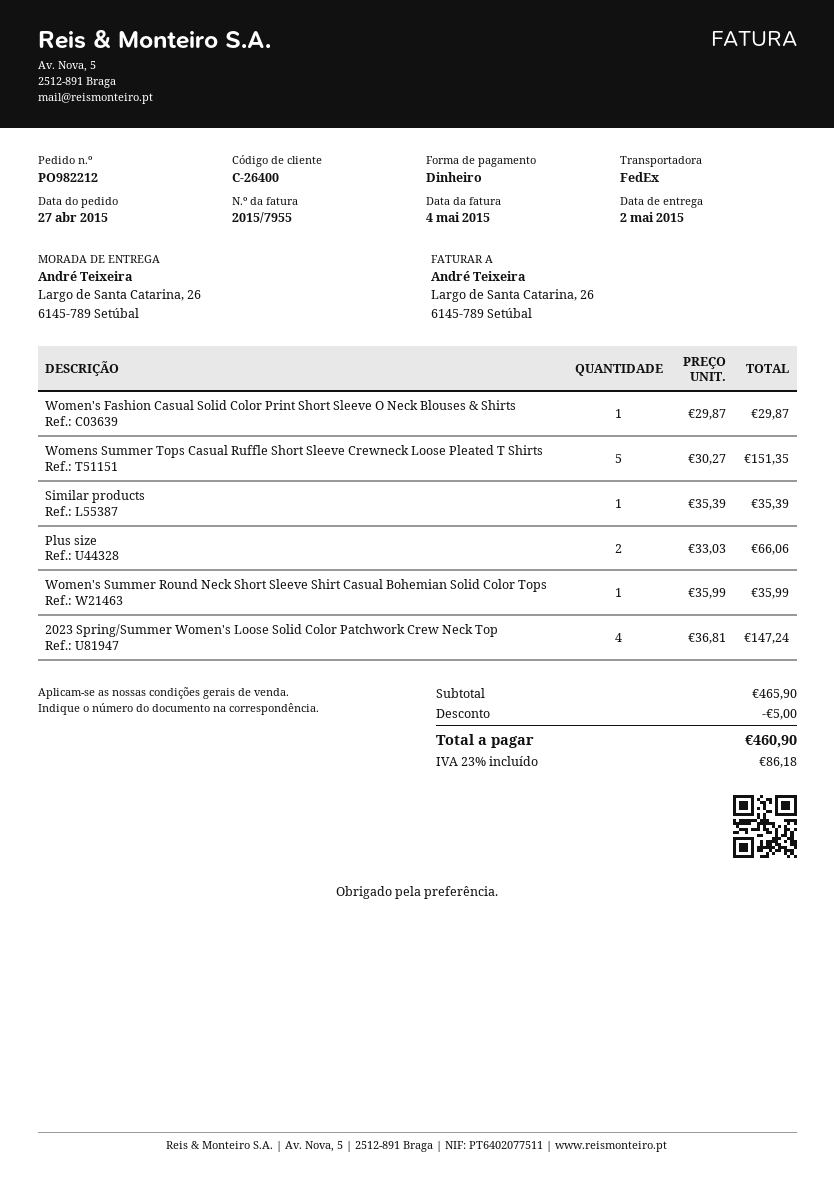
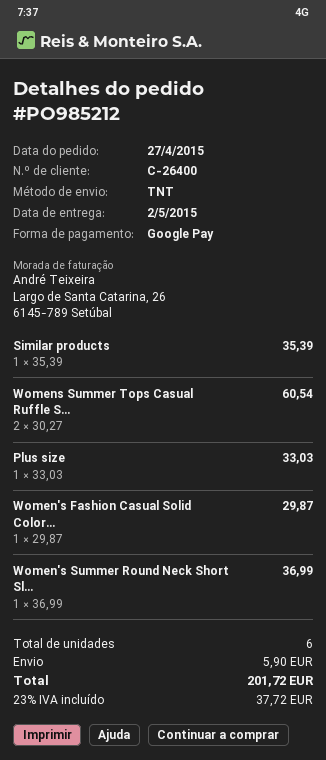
order number: PO982212 -> PO985212
payment method: cash -> Google Pay
shipping method: FedEx -> TNT
Womens Summer Tops Casual Ruffle Short Sleeve Crewneck Loose Pleated T Shirts: 5 x 30.27 = 151.35 -> 2 x 30.27 = 60.54
Plus size: 2 x 33.03 = 66.06 -> 1 x 33.03 = 33.03
Women's Summer Round Neck Short Sleeve Shirt Casual Bohemian Solid Color Tops: 1 x 35.99 = 35.99 -> 1 x 36.99 = 36.99
2023 Spring/Summer Women's Loose Solid Color Patchwork Crew Neck Top: 4 x 36.81 = 147.24 -> none
discount: 5.00 -> none
shipping: none -> 5.90
tax: 23% = 86.18 -> 23% = 37.72
total: 460.90 -> 201.72

